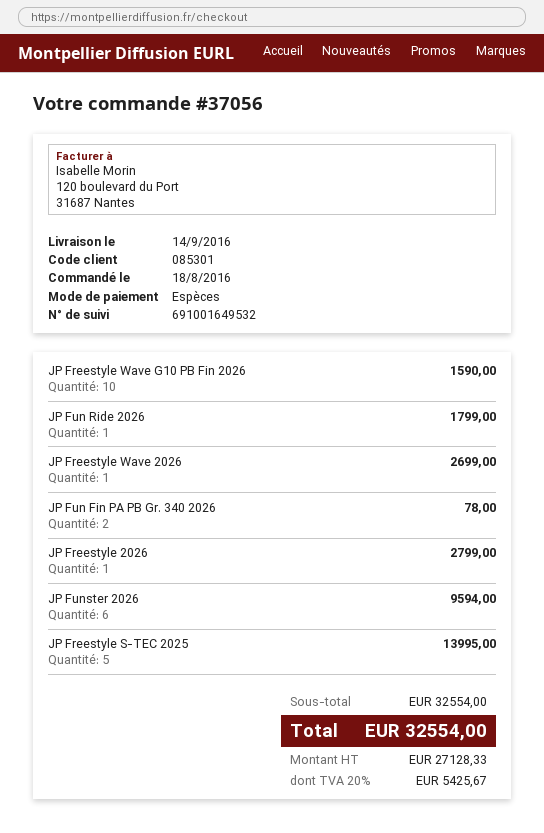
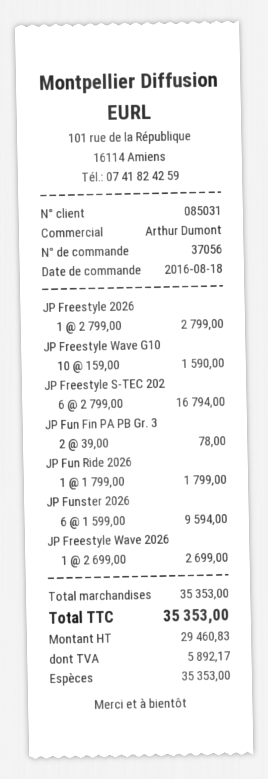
customer number: 085301 -> 085031
JP Freestyle S-TEC 2025: 5 for 13995.00 -> 6 for 16794.00
subtotal: 32554.00 -> 35353.00
net: 27128.33 -> 29460.83
tax: 5425.67 -> 5892.17
total: 32554.00 -> 35353.00

